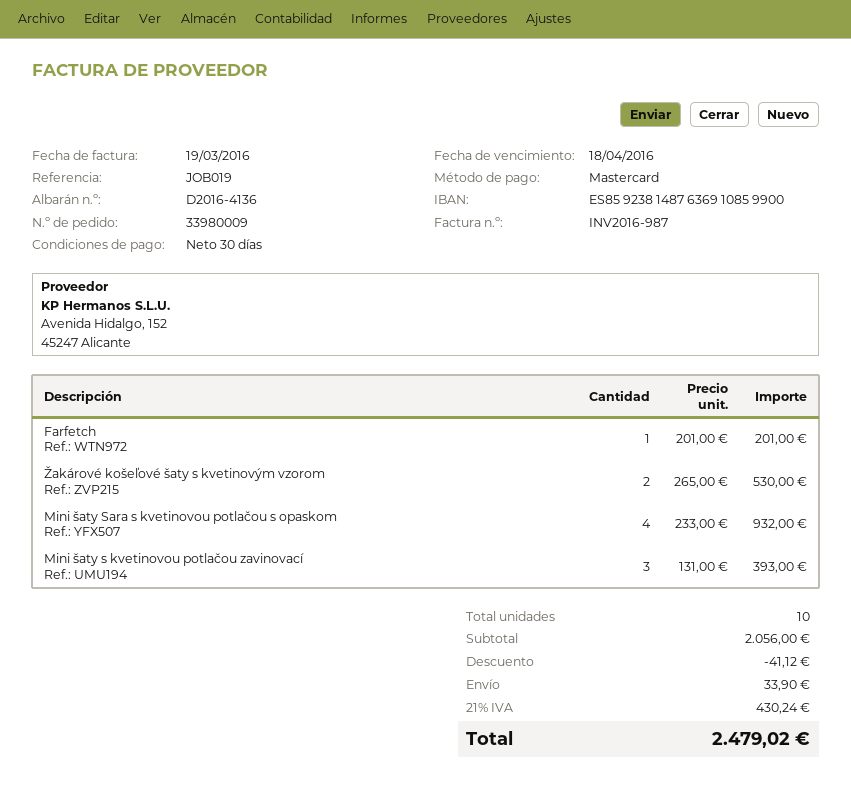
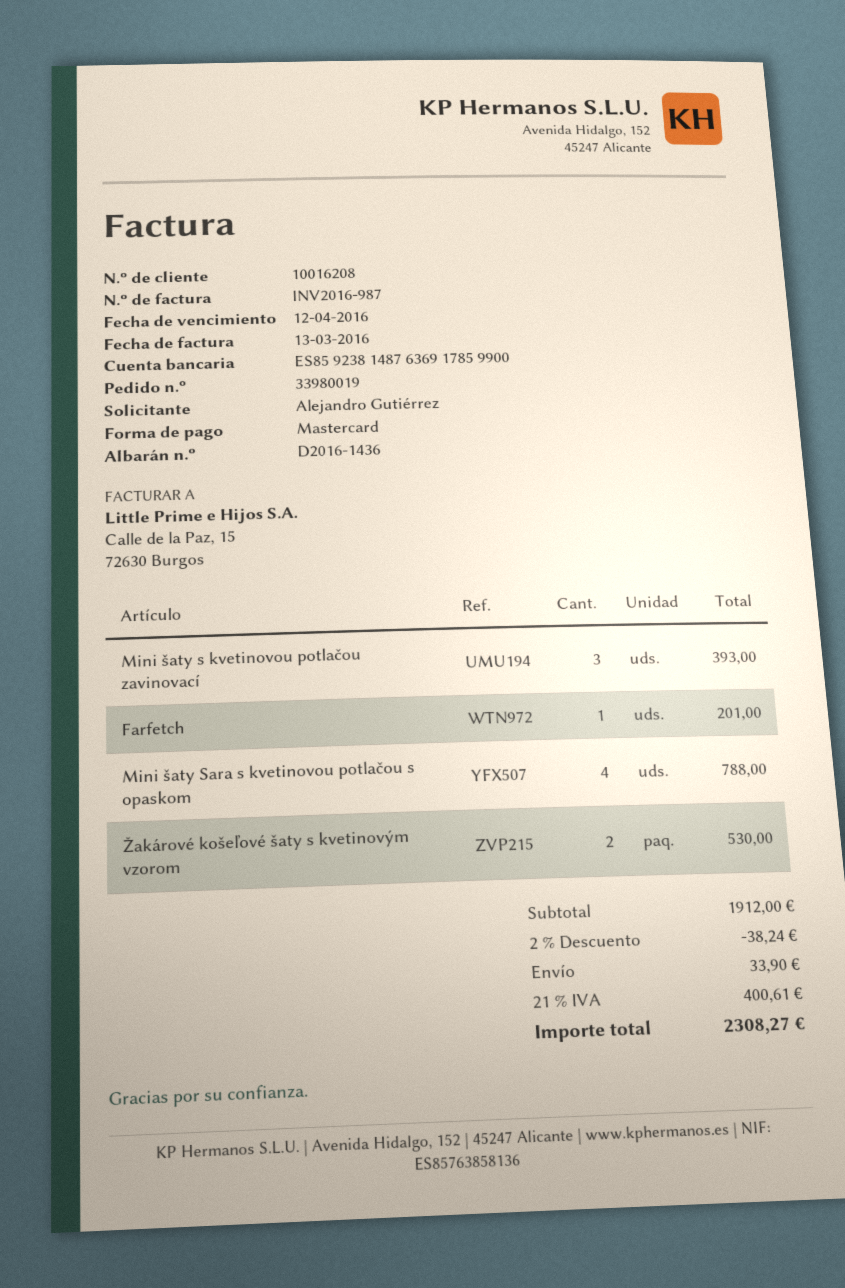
order number: 33980009 -> 33980019
delivery note number: D2016-4136 -> D2016-1436
invoice date: 2016-03-19 -> 2016-03-13
due date: 2016-04-18 -> 2016-04-12
bank account: ES8592381487636910859900 -> ES8592381487636917859900
Mini šaty Sara s kvetinovou potlačou s opaskom: 4 for 932.00 -> 4 for 788.00
subtotal: 2056.00 -> 1912.00
discount: 41.12 -> 38.24
tax: 21% = 430.24 -> 21% = 400.61
total: 2479.02 -> 2308.27

